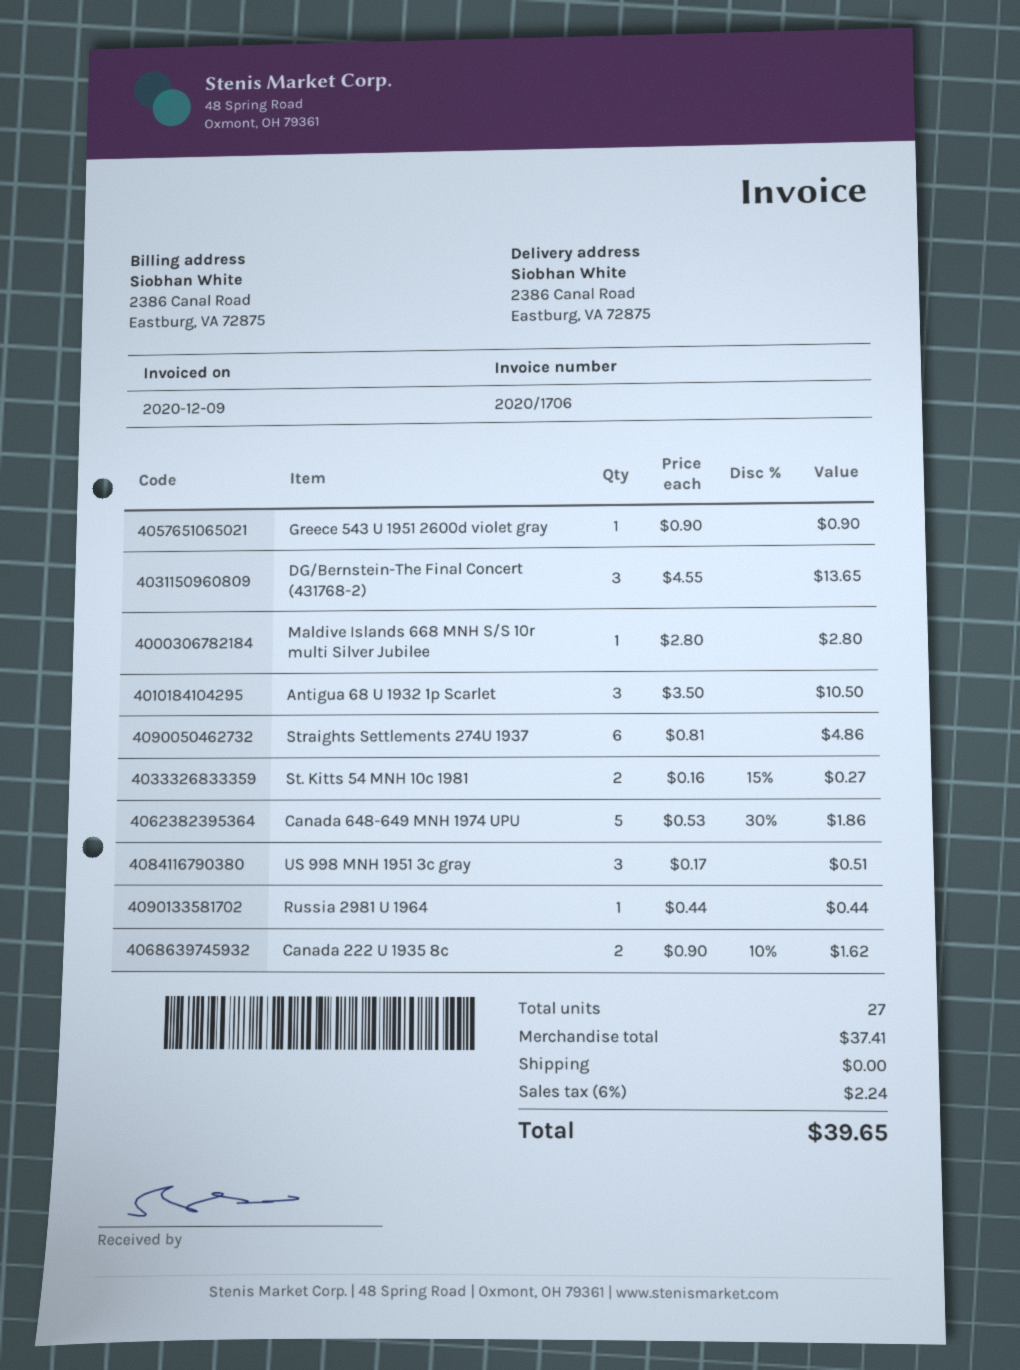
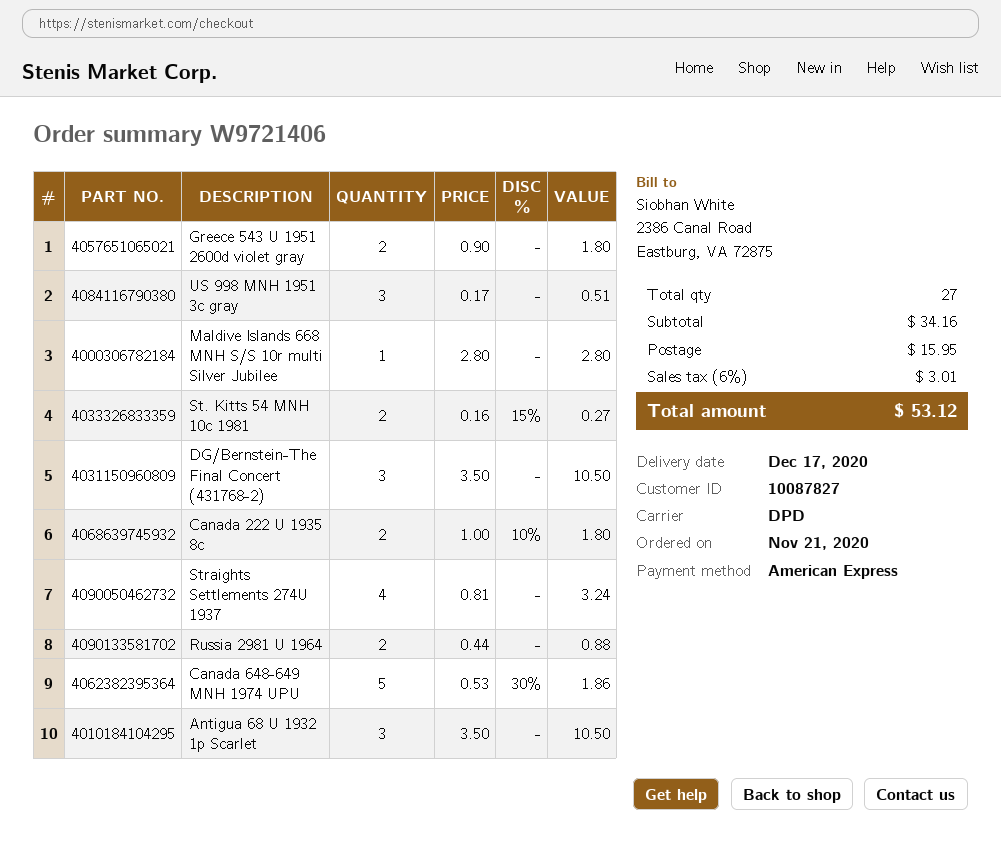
Greece 543 U 1951 2600d violet gray: 1 x 0.90 = 0.90 -> 2 x 0.90 = 1.80
DG/Bernstein-The Final Concert (431768-2): 3 x 4.55 = 13.65 -> 3 x 3.50 = 10.50
Straights Settlements 274U 1937: 6 x 0.81 = 4.86 -> 4 x 0.81 = 3.24
Russia 2981 U 1964: 1 x 0.44 = 0.44 -> 2 x 0.44 = 0.88
Canada 222 U 1935 8c: 2 x 0.90 - 10% = 1.62 -> 2 x 1.00 - 10% = 1.80
subtotal: 37.41 -> 34.16
shipping: 0.00 -> 15.95
tax: 6% = 2.24 -> 6% = 3.01
total: 39.65 -> 53.12

